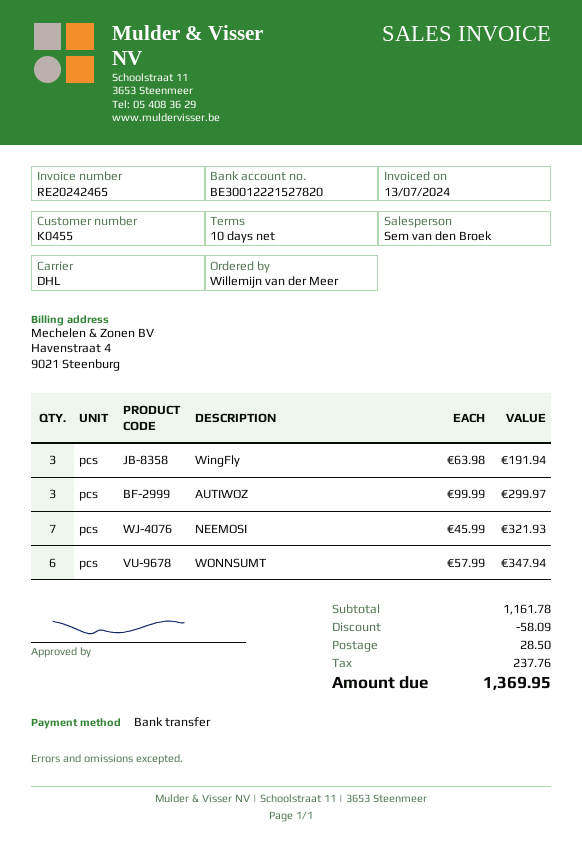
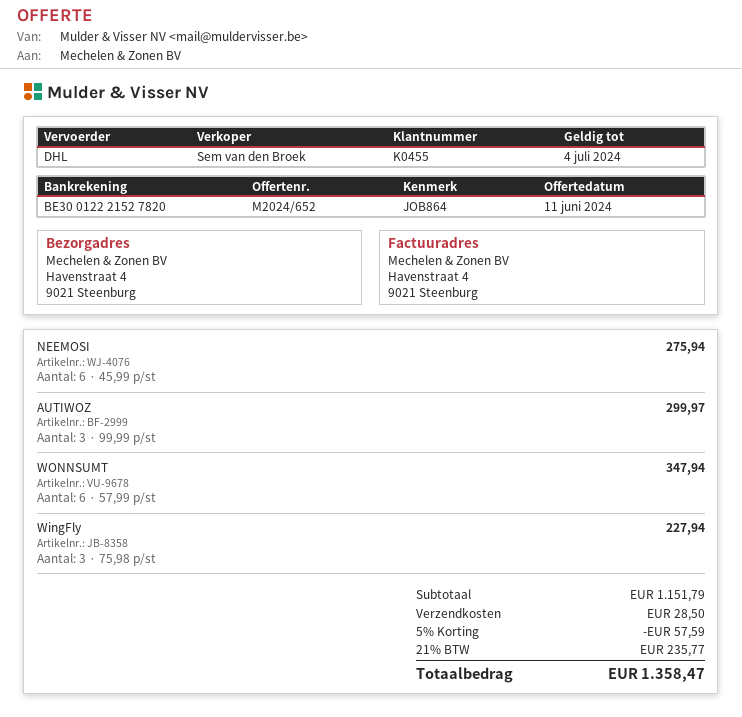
WingFly: 3 x 63.98 = 191.94 -> 3 x 75.98 = 227.94
NEEMOSI: 7 x 45.99 = 321.93 -> 6 x 45.99 = 275.94
subtotal: 1161.78 -> 1151.79
discount: 58.09 -> 57.59
tax: 237.76 -> 235.77
total: 1369.95 -> 1358.47

